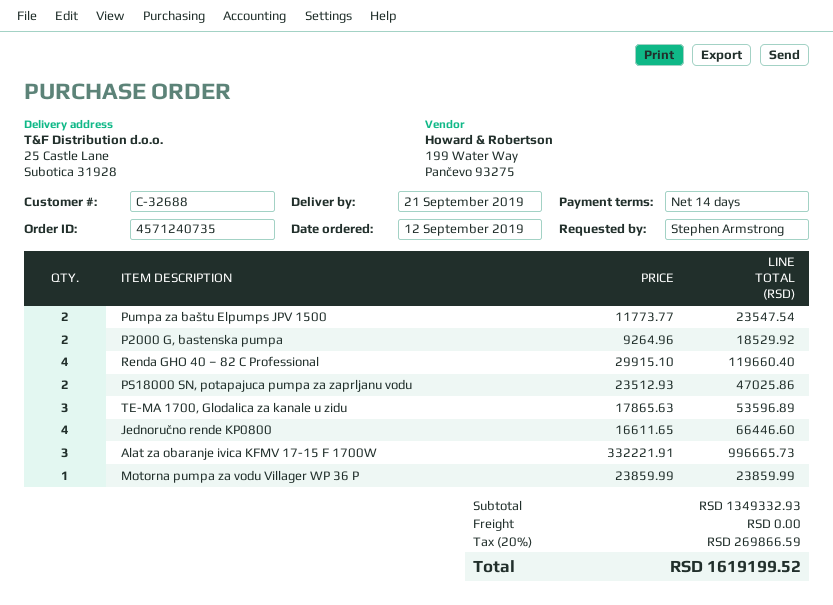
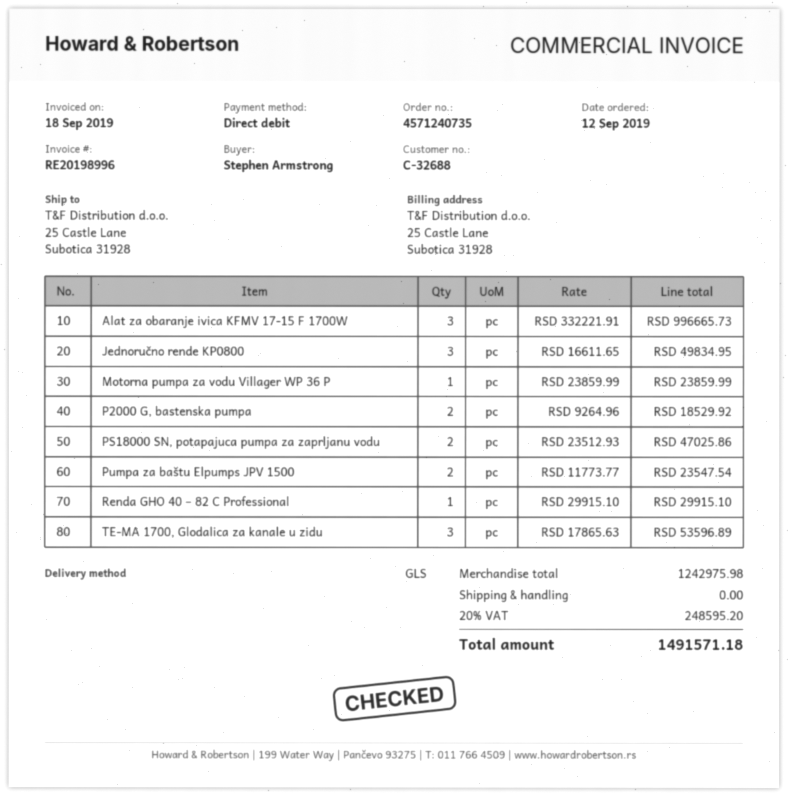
Renda GHO 40 – 82 C Professional: 4 x 29915.10 = 119660.40 -> 1 x 29915.10 = 29915.10
Jednoručno rende KP0800: 4 x 16611.65 = 66446.60 -> 3 x 16611.65 = 49834.95
subtotal: 1349332.93 -> 1242975.98
tax: 20% = 269866.59 -> 20% = 248595.20
total: 1619199.52 -> 1491571.18

